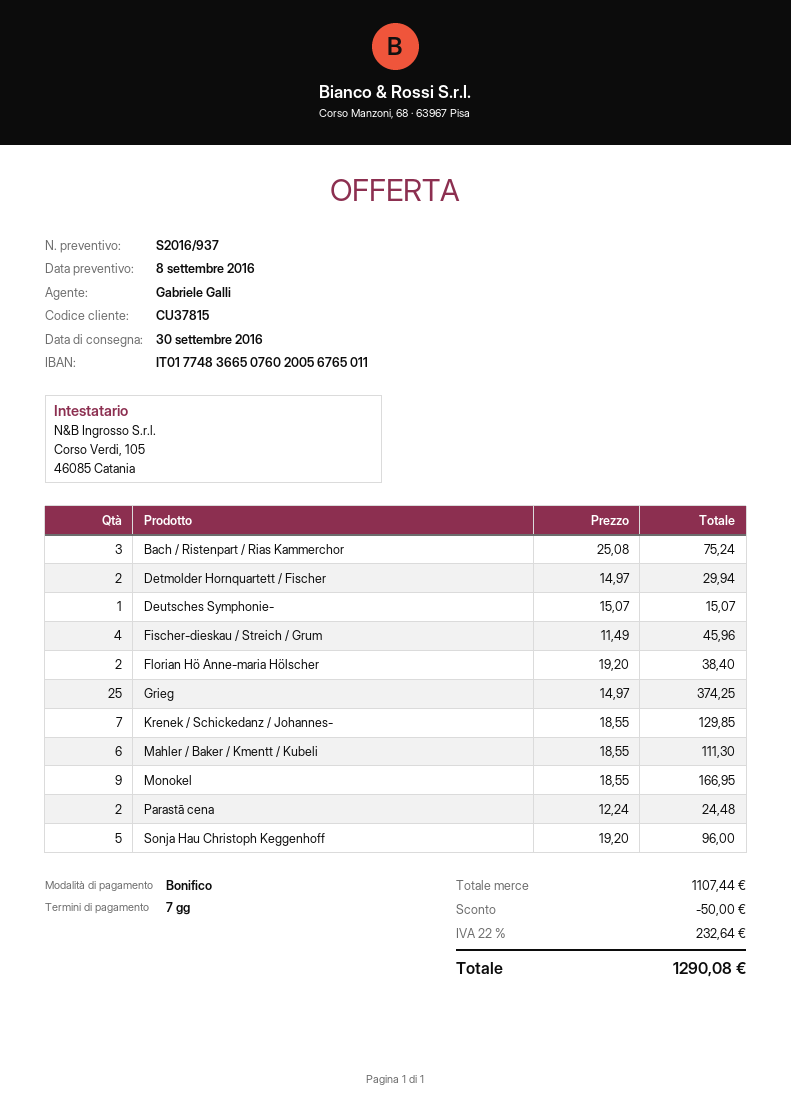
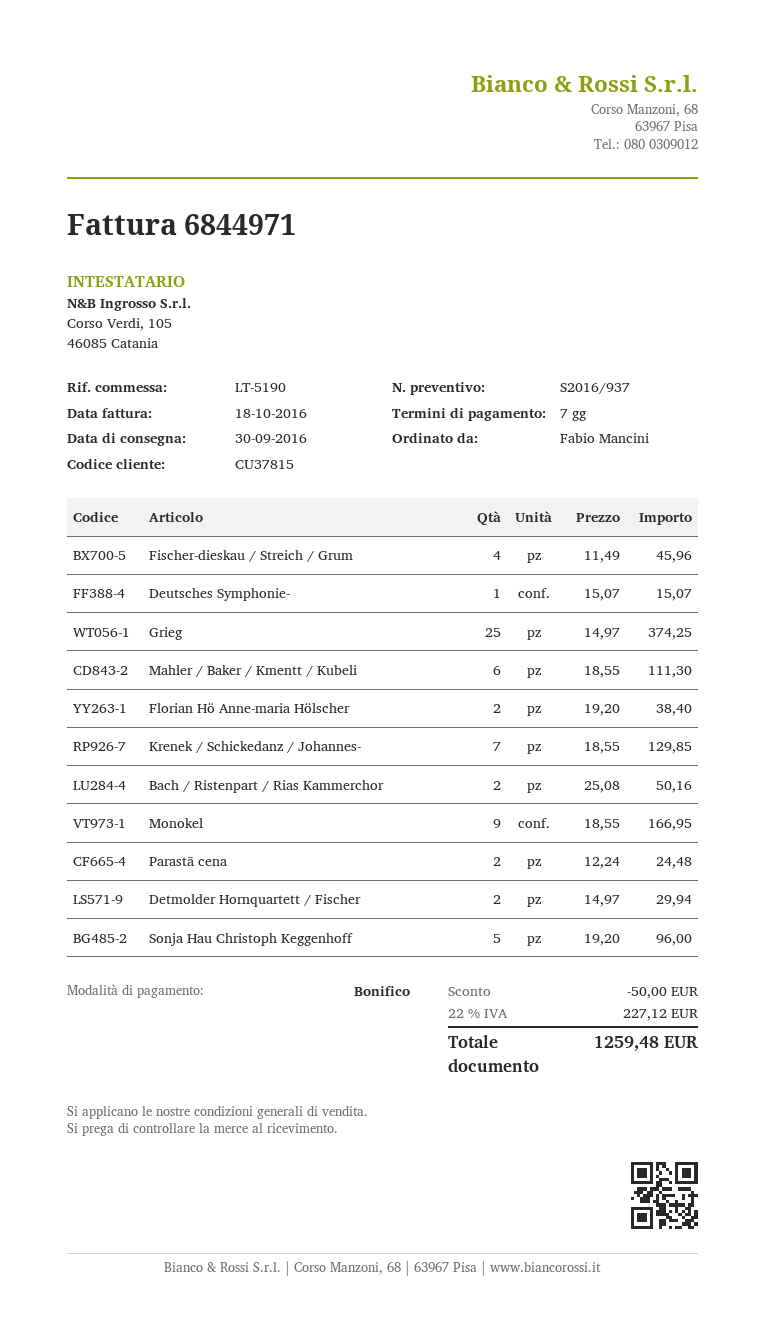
Bach / Ristenpart / Rias Kammerchor: 3 x 25.08 = 75.24 -> 2 x 25.08 = 50.16
tax: 22% = 232.64 -> 22% = 227.12
total: 1290.08 -> 1259.48

